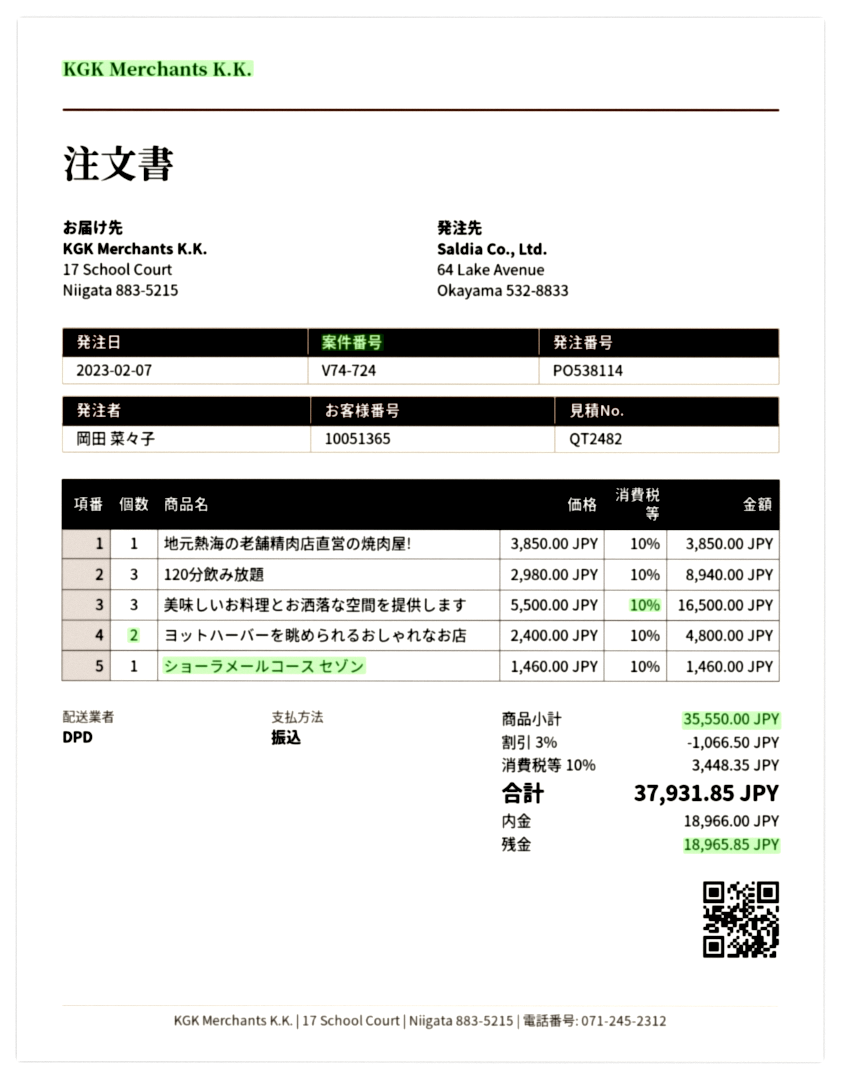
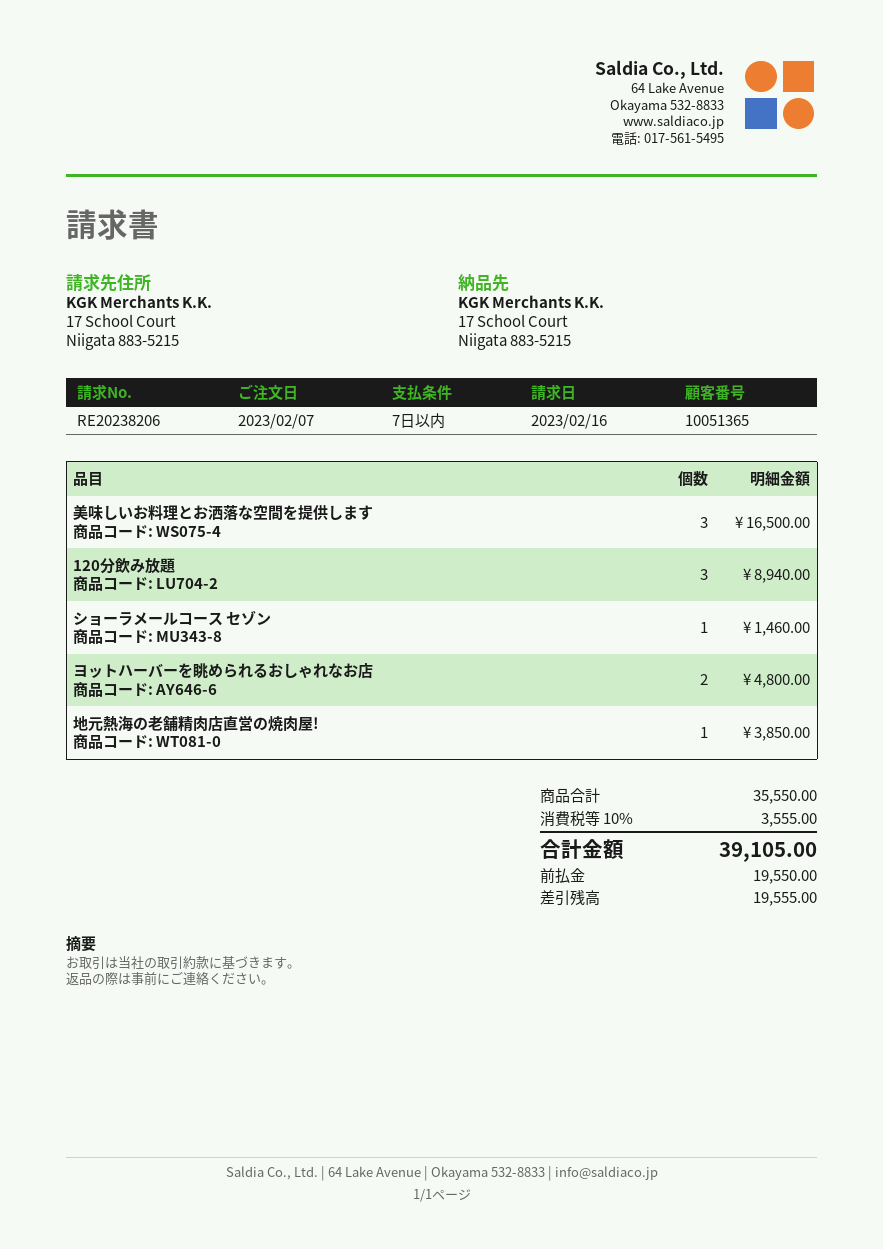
discount: 3% = 1066.50 -> none
tax: 10% = 3448.35 -> 10% = 3555.00
total: 37931.85 -> 39105.00
deposit: 18966.00 -> 19550.00
balance: 18965.85 -> 19555.00

